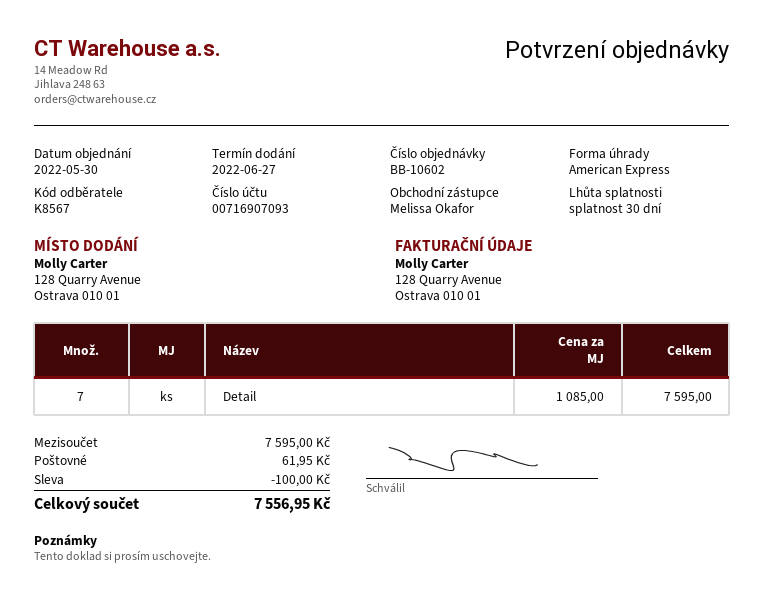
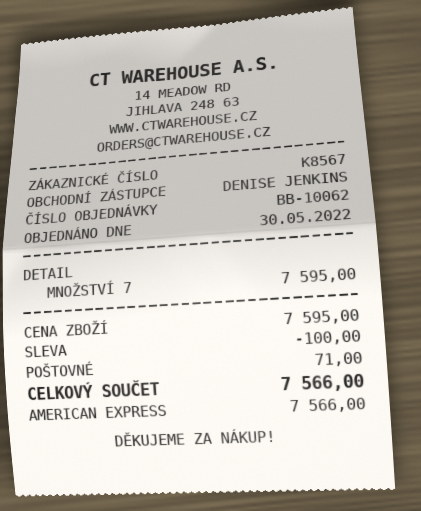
order number: BB-10602 -> BB-10062
sales rep: Melissa Okafor -> DENISE JENKINS
shipping: 61.95 -> 71.00
total: 7556.95 -> 7566.00

